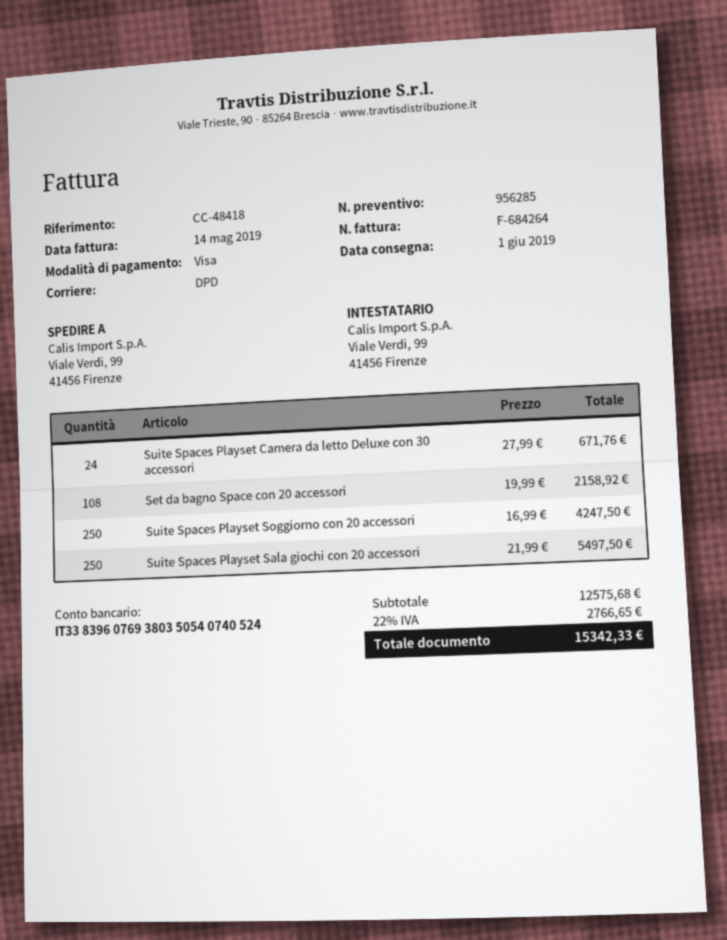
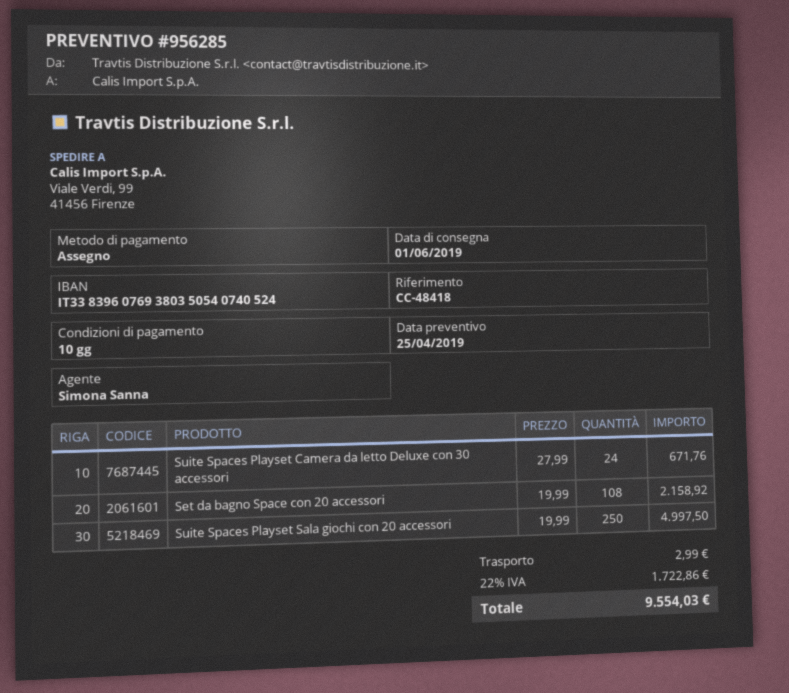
payment method: Visa -> cheque
Suite Spaces Playset Soggiorno con 20 accessori: 250 x 16.99 = 4247.50 -> none
Suite Spaces Playset Sala giochi con 20 accessori: 250 x 21.99 = 5497.50 -> 250 x 19.99 = 4997.50
shipping: none -> 2.99
tax: 22% = 2766.65 -> 22% = 1722.86
total: 15342.33 -> 9554.03

